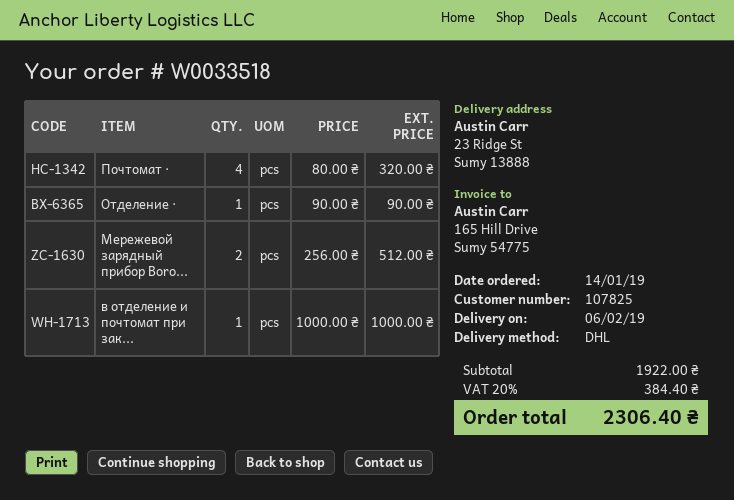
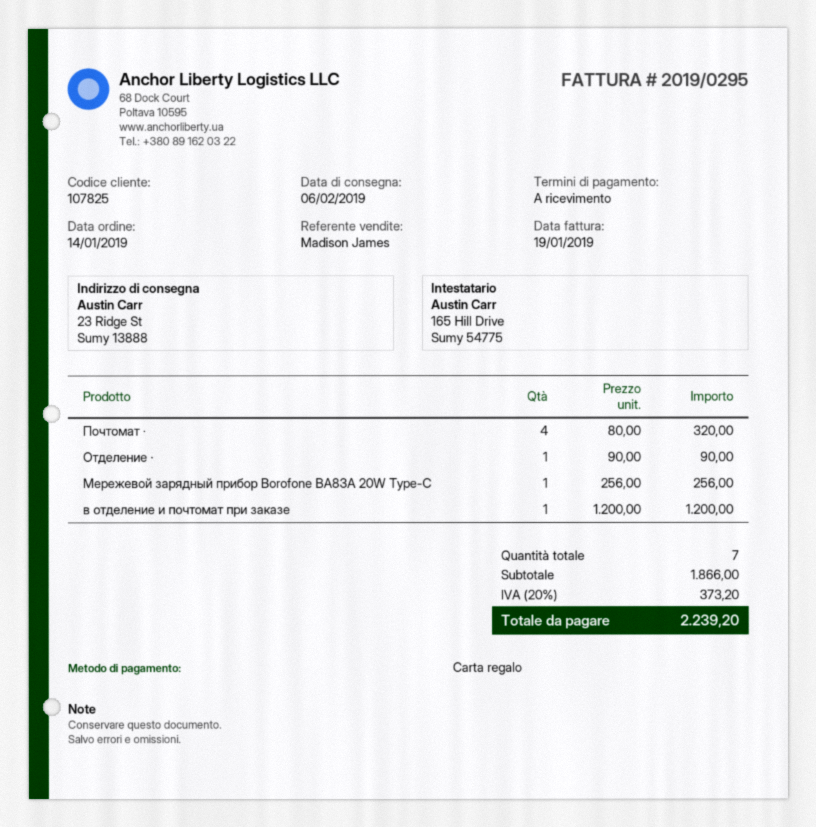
Мережевой зарядный прибор Boro...: 2 x 256.00 = 512.00 -> 1 x 256.00 = 256.00
в отделение и почтомат при зак...: 1 x 1000.00 = 1000.00 -> 1 x 1200.00 = 1200.00
subtotal: 1922.00 -> 1866.00
tax: 20% = 384.40 -> 20% = 373.20
total: 2306.40 -> 2239.20

